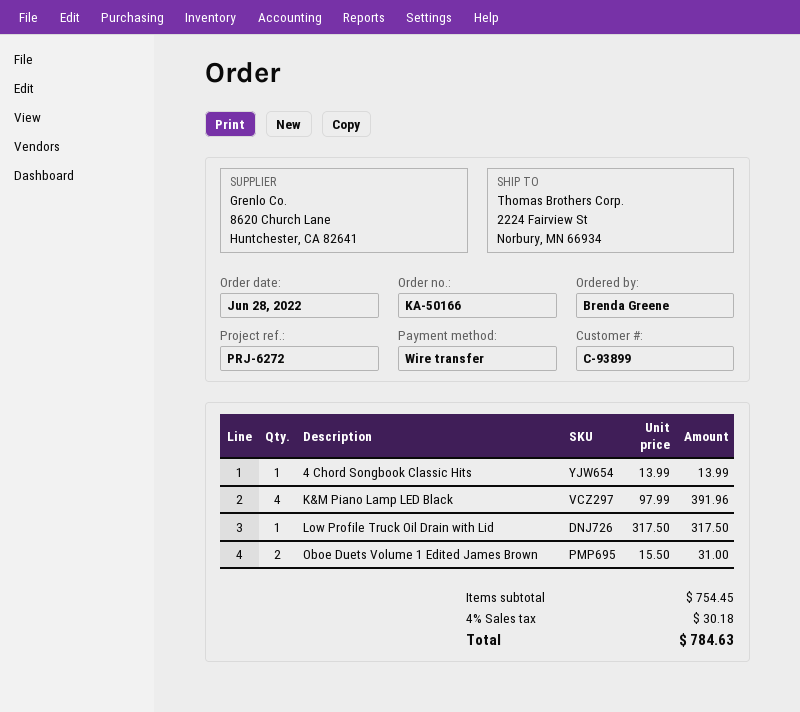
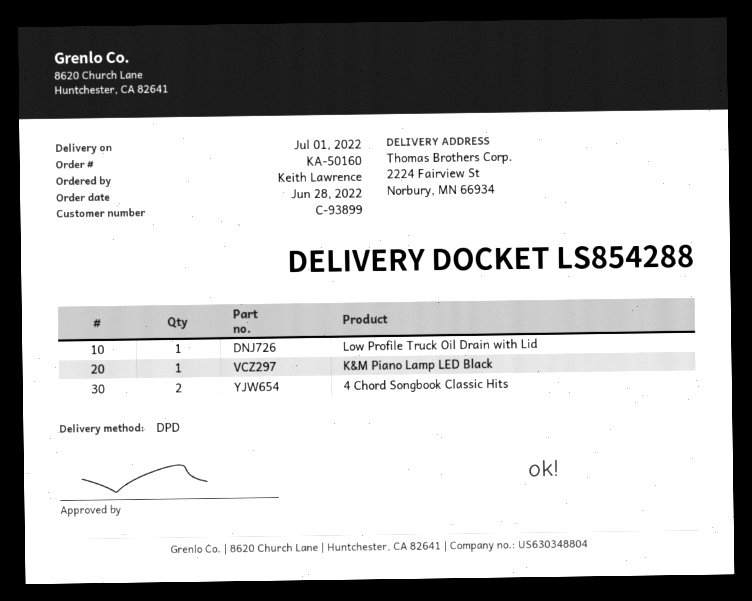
order number: KA-50166 -> KA-50160
ordered by: Brenda Greene -> Keith Lawrence
4 Chord Songbook Classic Hits: 1 -> 2
K&M Piano Lamp LED Black: 4 -> 1
Oboe Duets Volume 1 Edited James Brown: 2 -> none

